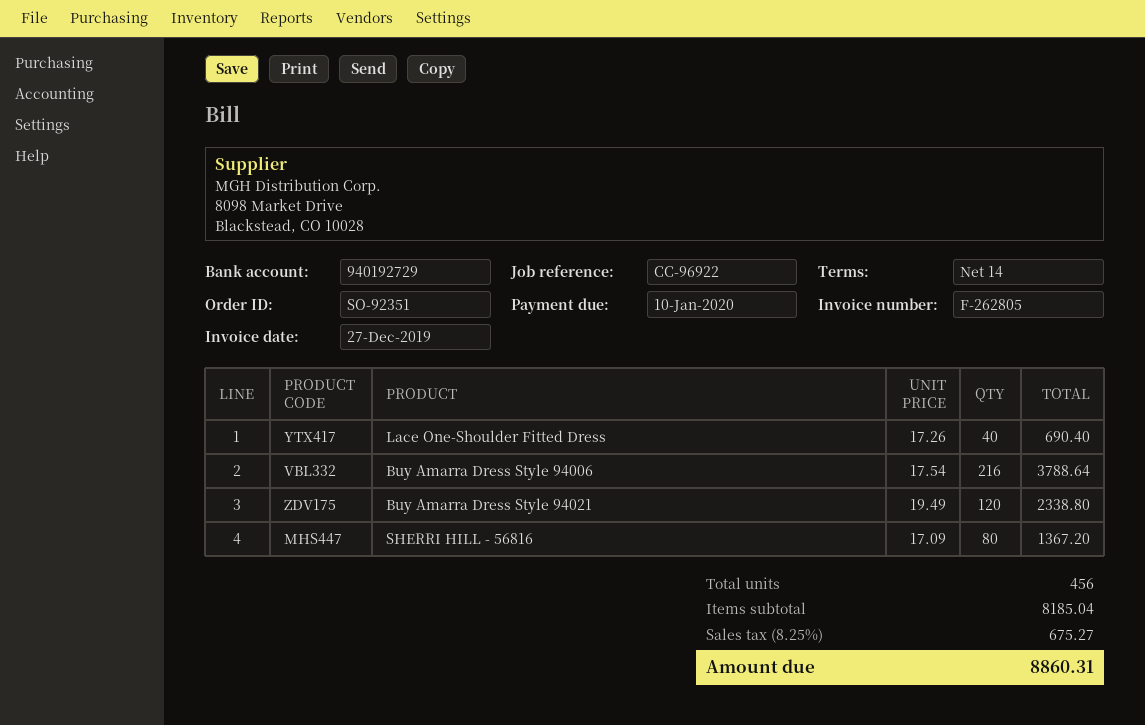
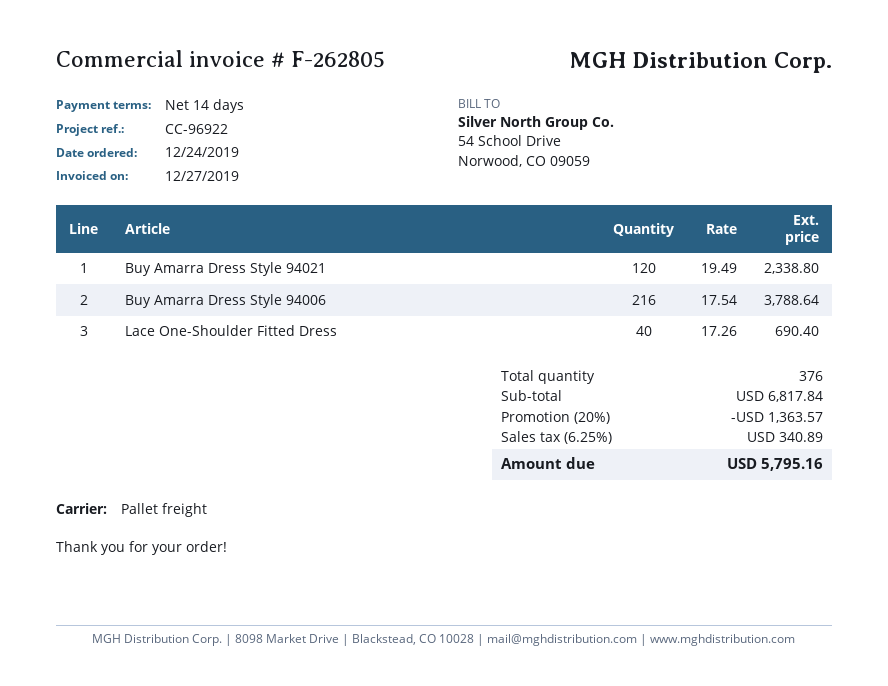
SHERRI HILL - 56816: 80 x 17.09 = 1367.20 -> none
total quantity: 456 -> 376
subtotal: 8185.04 -> 6817.84
discount: none -> 20% = 1363.57
tax: 8.25% = 675.27 -> 6.25% = 340.89
total: 8860.31 -> 5795.16

